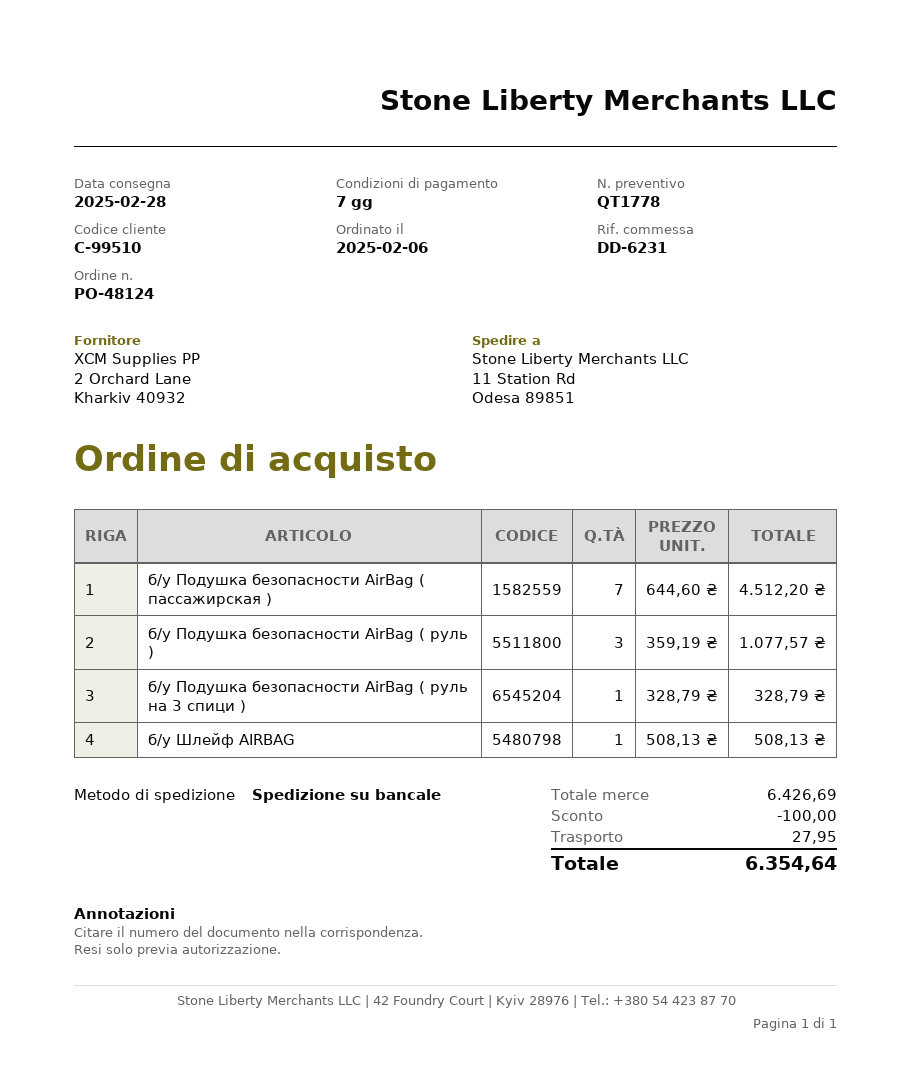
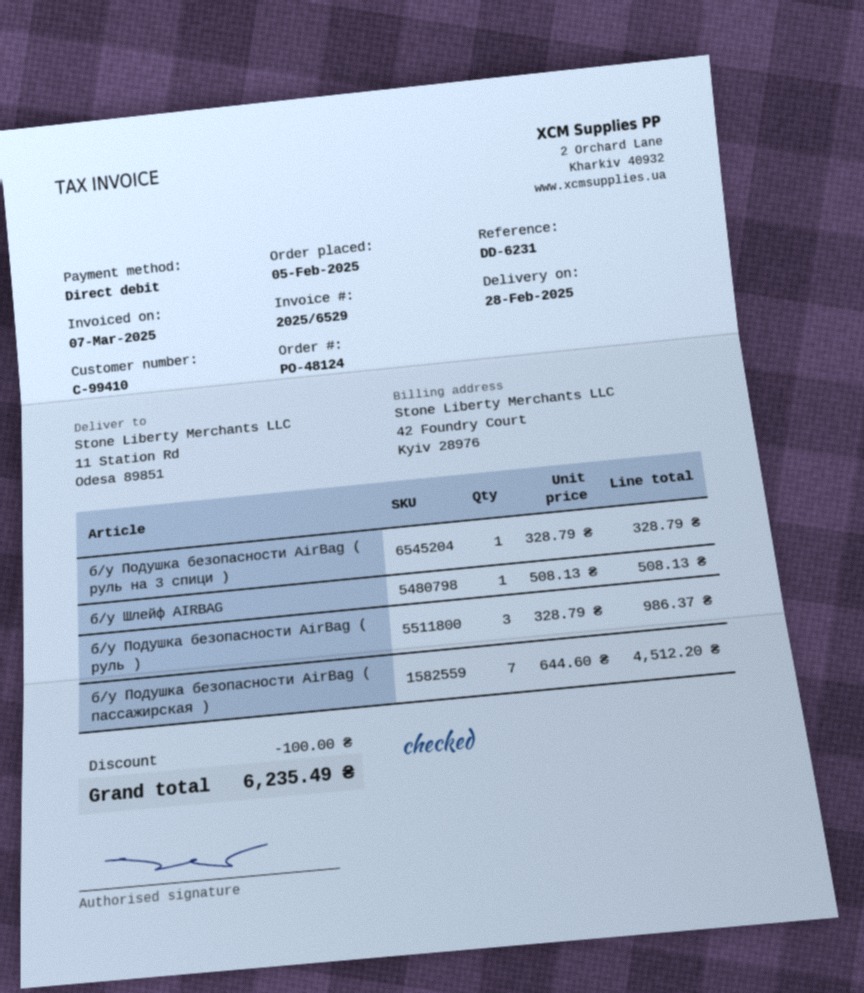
order date: 2025-02-06 -> 2025-02-05
customer number: C-99510 -> C-99410
б/у Подушка безопасности AirBag ( руль ): 3 x 359.19 = 1077.57 -> 3 x 328.79 = 986.37
shipping: 27.95 -> none
total: 6354.64 -> 6235.49

